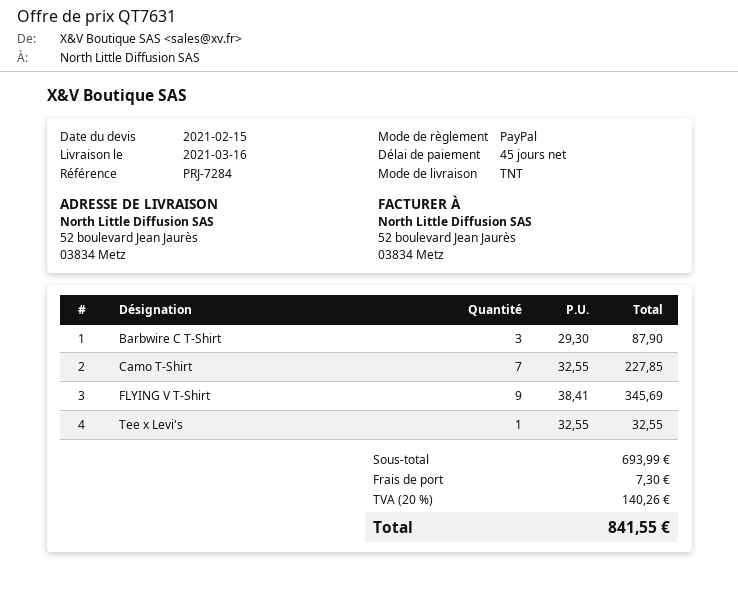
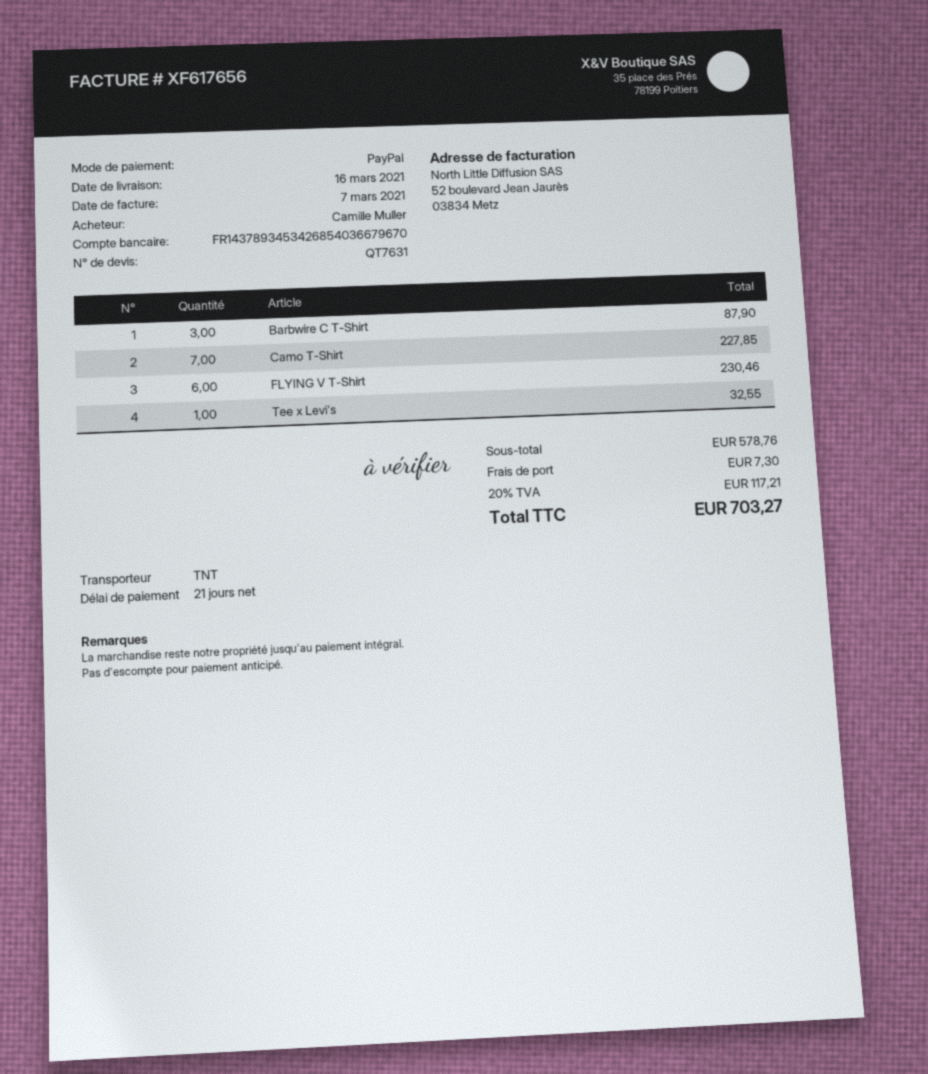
payment terms: 45 days -> 21 days
FLYING V T-Shirt: 9 for 345.69 -> 6 for 230.46
subtotal: 693.99 -> 578.76
tax: 20% = 140.26 -> 20% = 117.21
total: 841.55 -> 703.27

